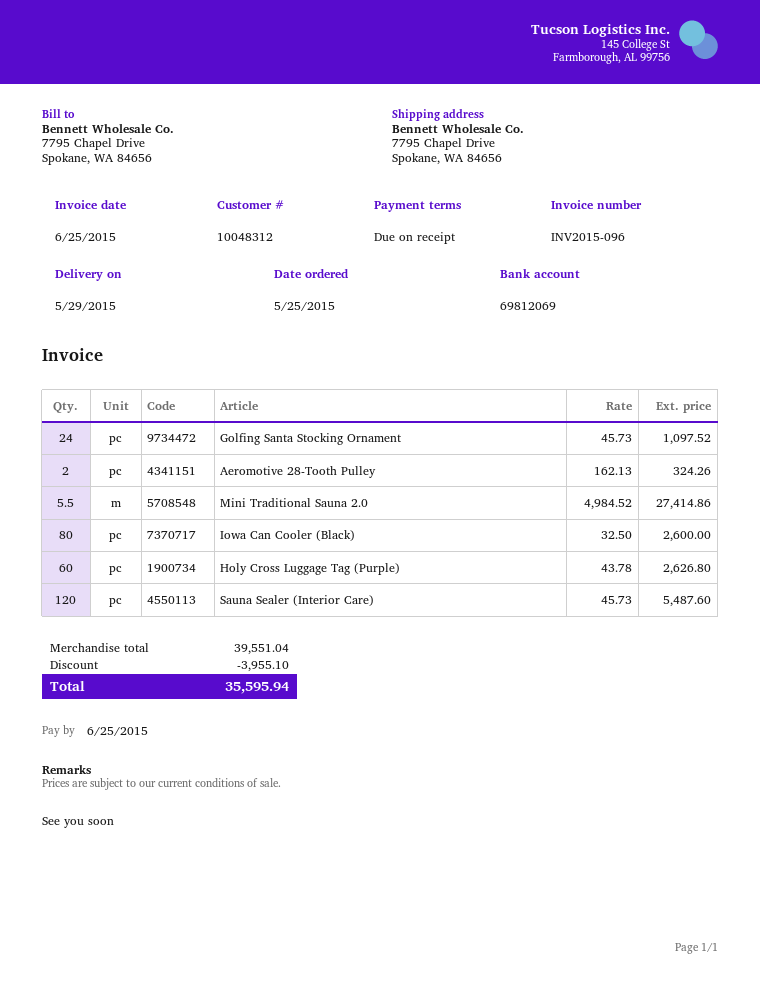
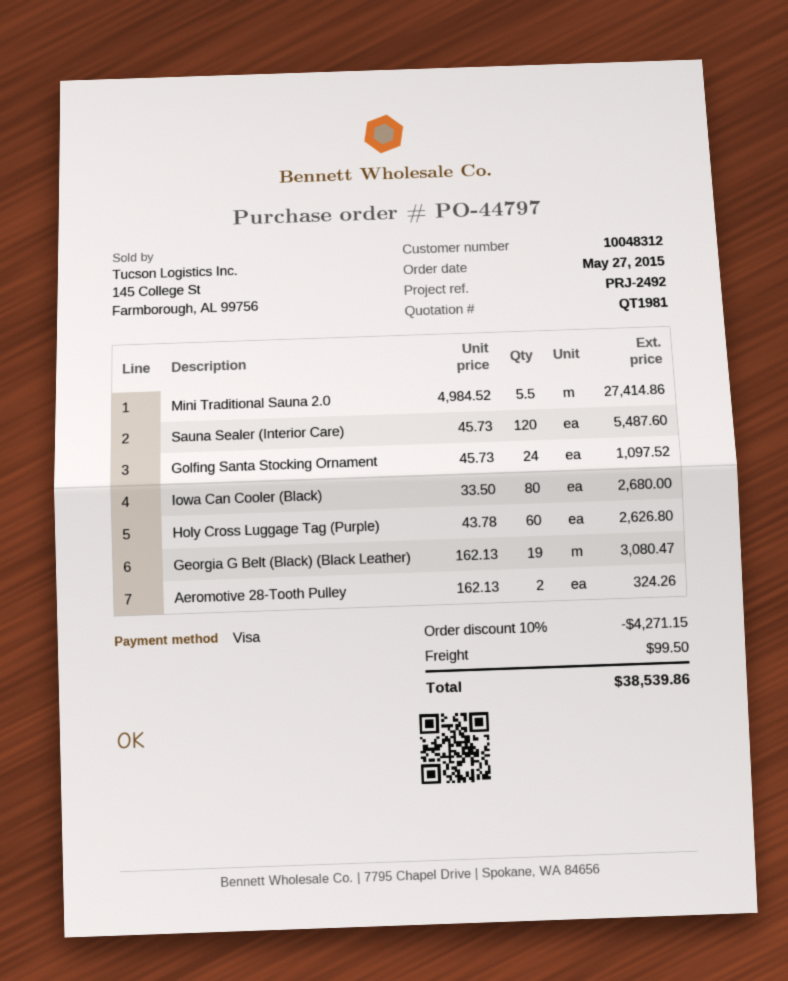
order date: 2015-05-25 -> 2015-05-27
Iowa Can Cooler (Black): 80 x 32.50 = 2600.00 -> 80 x 33.50 = 2680.00
Georgia G Belt (Black) (Black Leather): none -> 19 x 162.13 = 3080.47
discount: 3955.10 -> 4271.15
shipping: none -> 99.50
total: 35595.94 -> 38539.86

